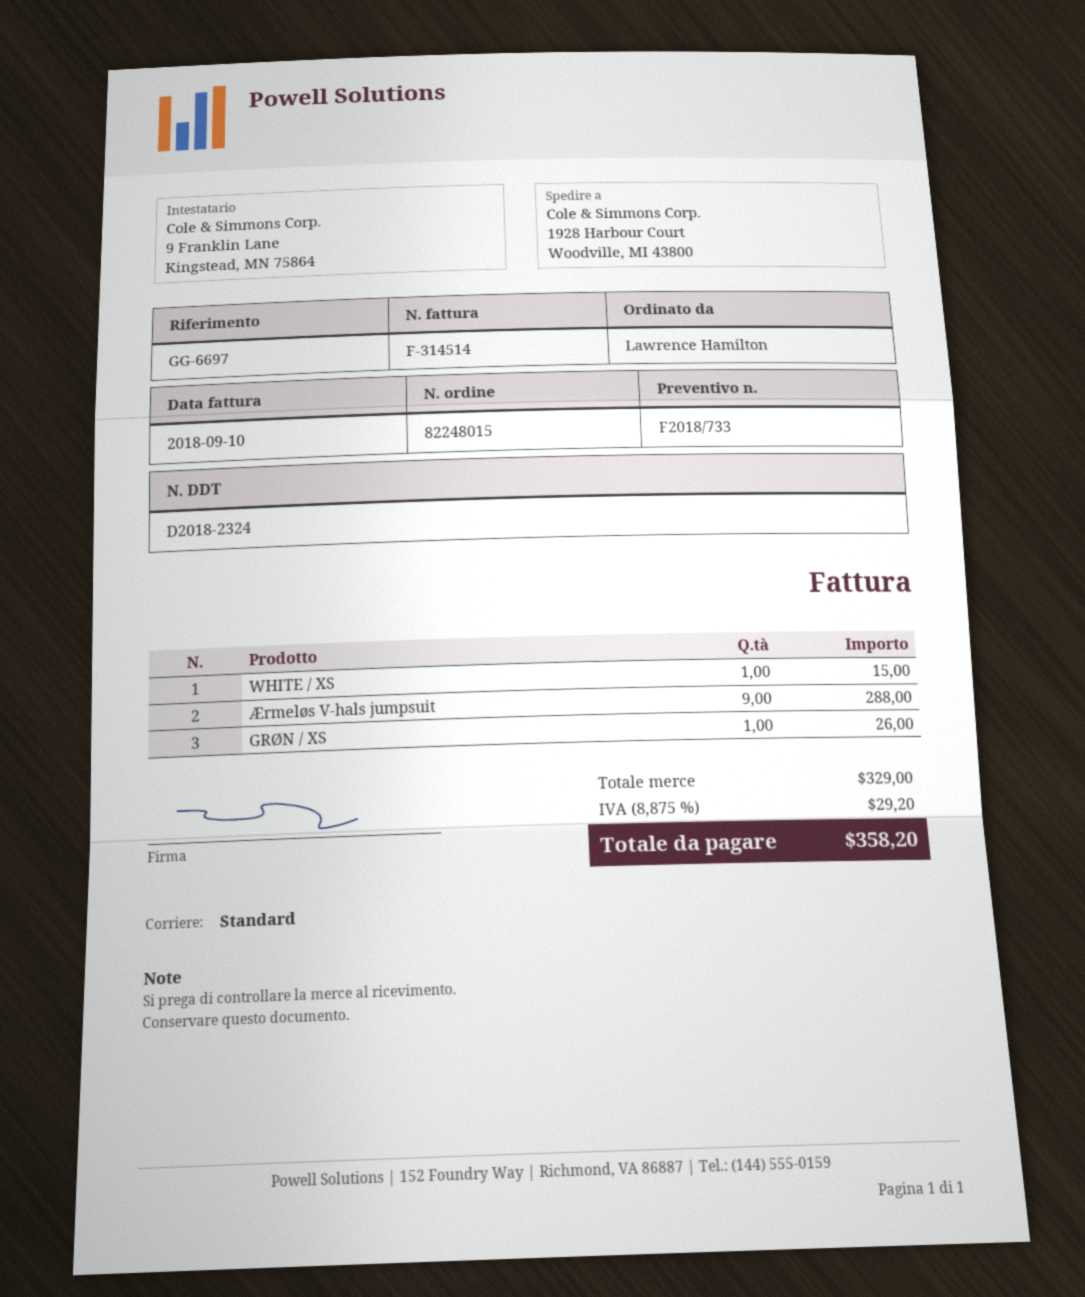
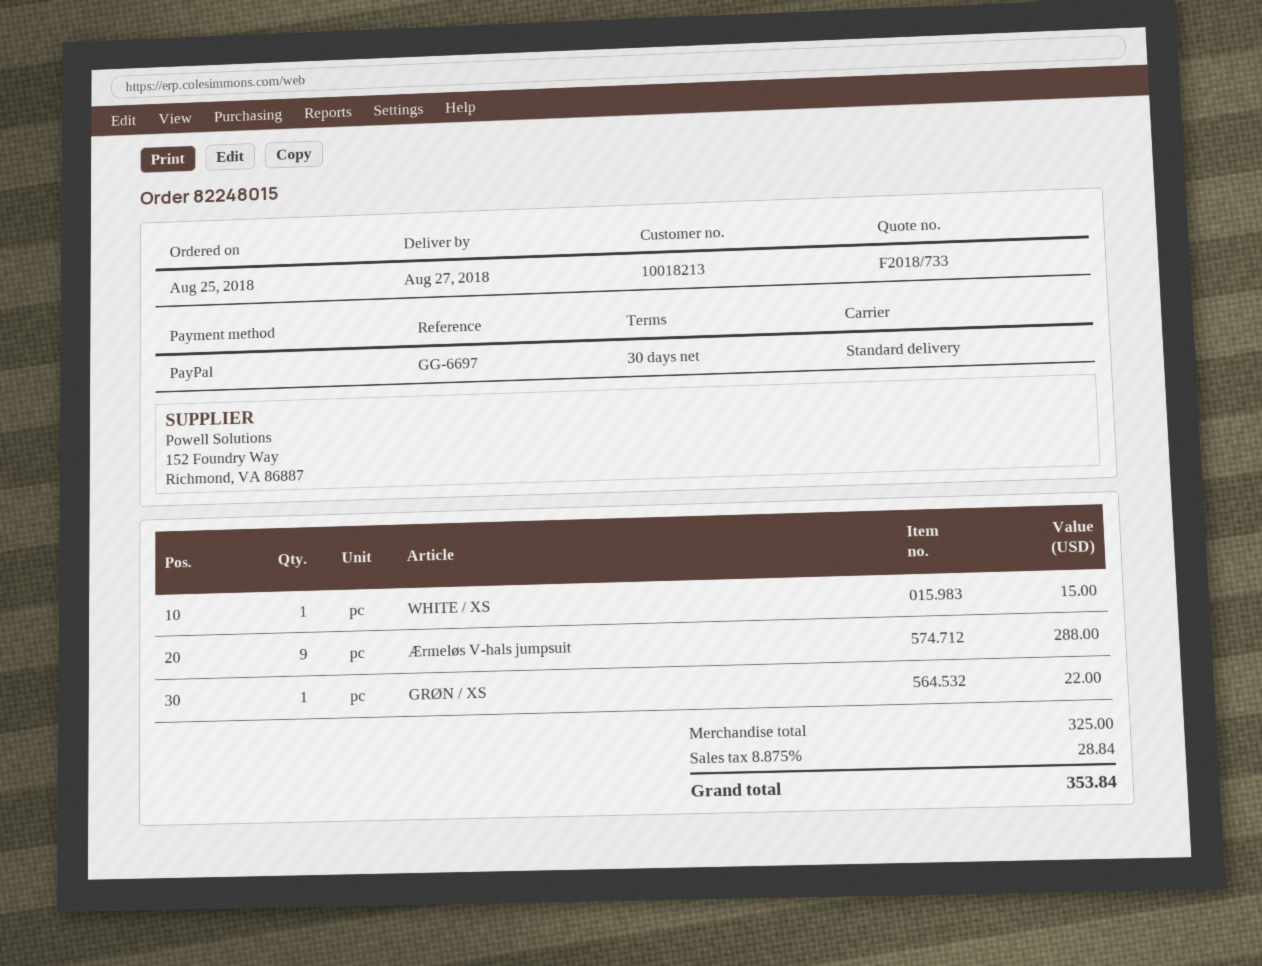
GRØN / XS: 1 for 26.00 -> 1 for 22.00
subtotal: 329.00 -> 325.00
tax: 8.875% = 29.20 -> 8.875% = 28.84
total: 358.20 -> 353.84

